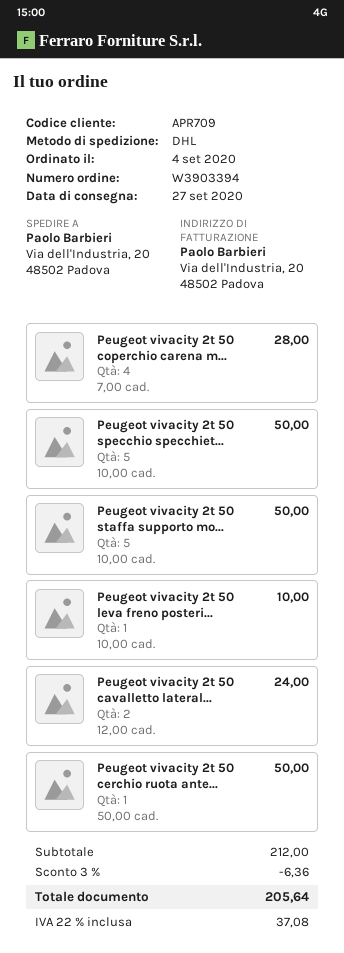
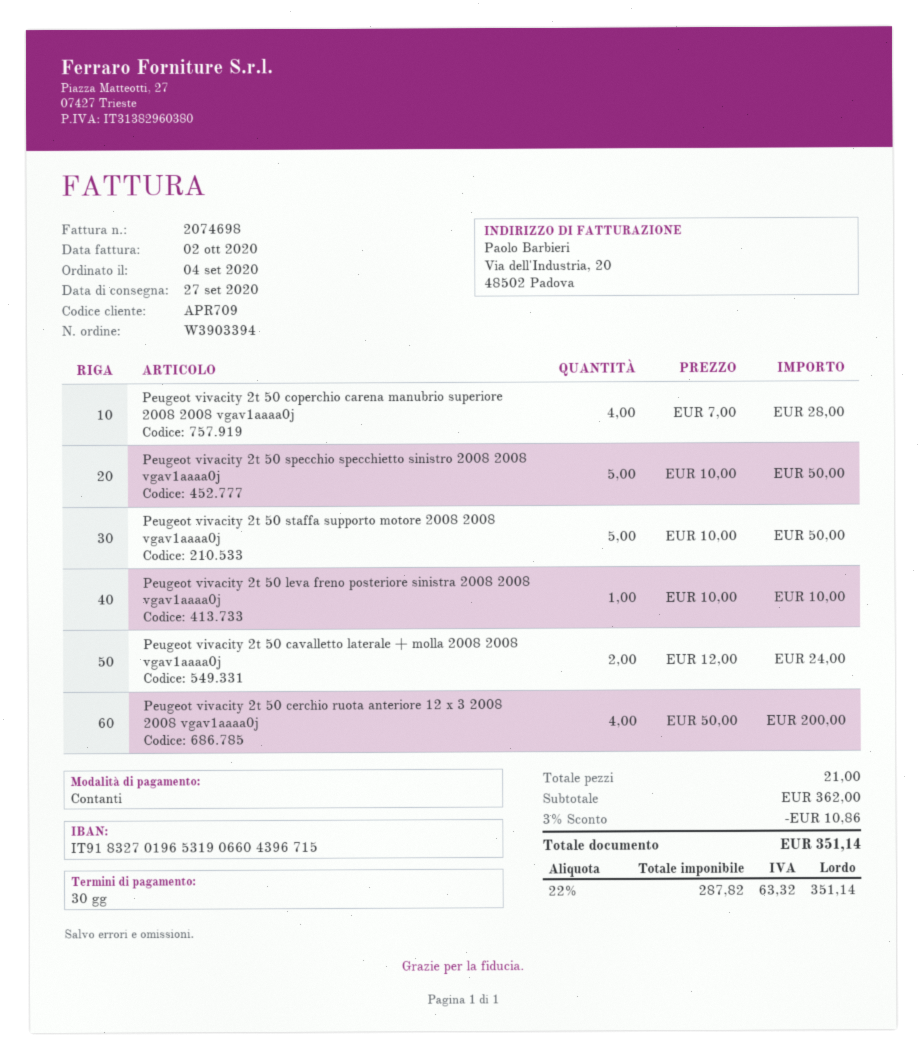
Peugeot vivacity 2t 50 cerchio ruota ante...: 1 x 50.00 = 50.00 -> 4 x 50.00 = 200.00
subtotal: 212.00 -> 362.00
discount: 3% = 6.36 -> 3% = 10.86
tax: 22% = 37.08 -> 22% = 63.32
total: 205.64 -> 351.14

